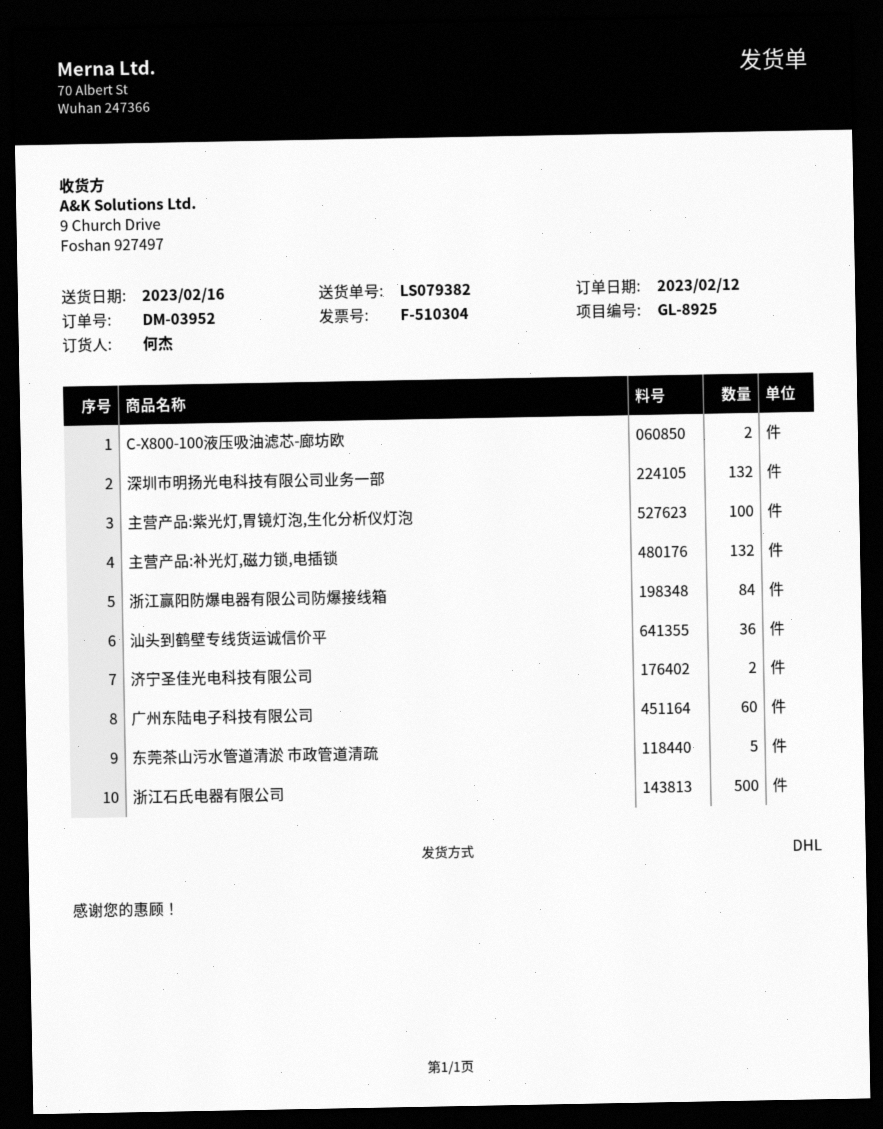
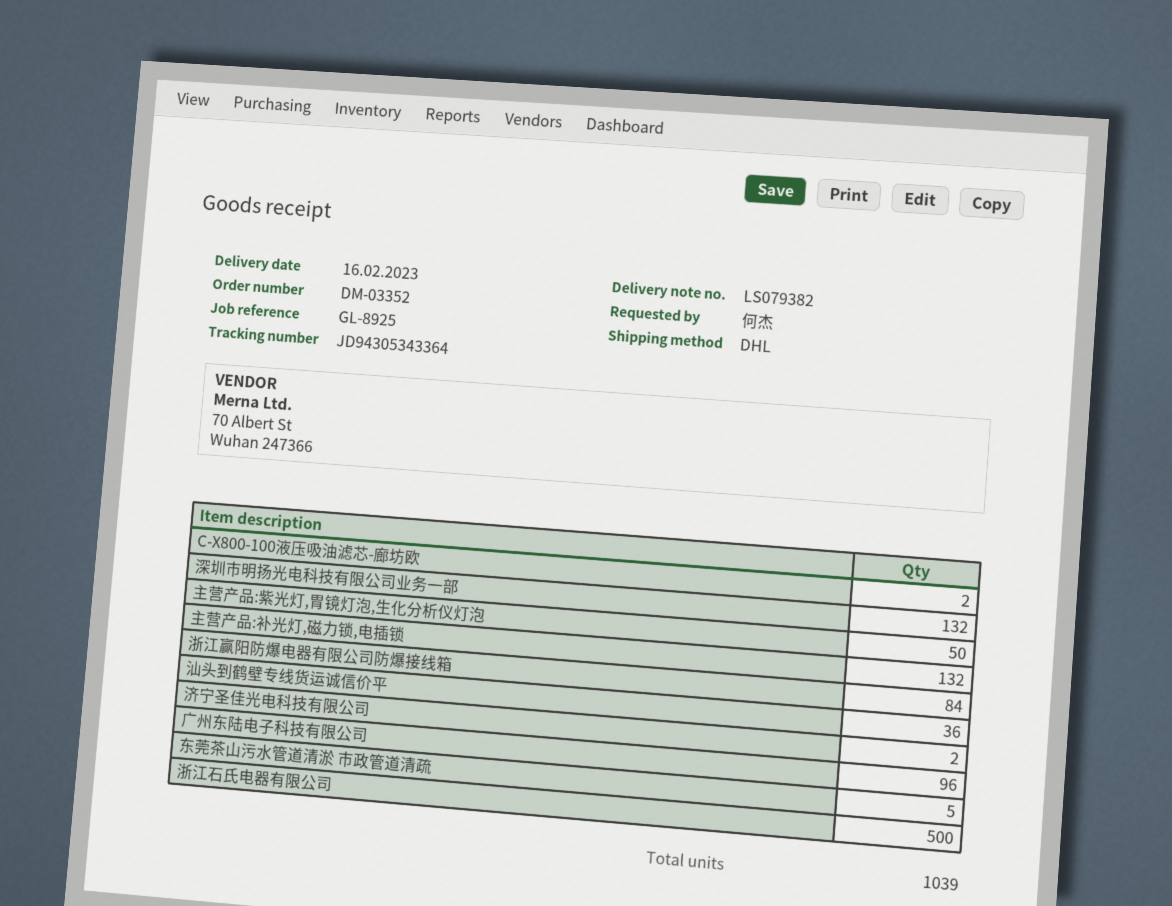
order number: DM-03952 -> DM-03352
主营产品:紫光灯,胃镜灯泡,生化分析仪灯泡: 100 -> 50
广州东陆电子科技有限公司: 60 -> 96

